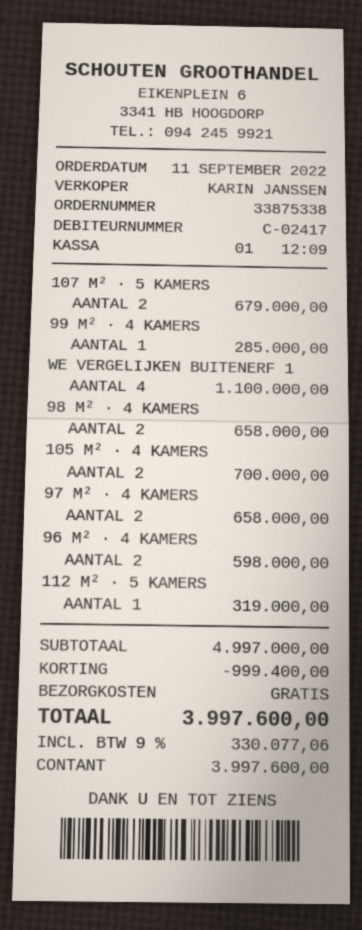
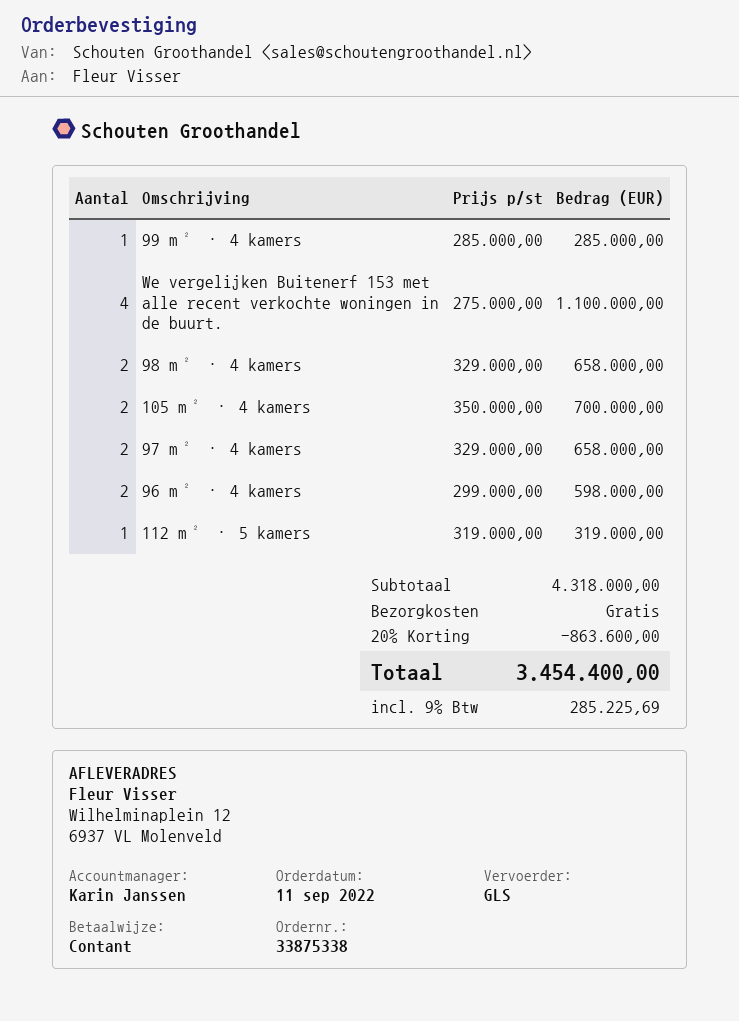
107 M² · 5 KAMERS: 2 for 679000.00 -> none
subtotal: 4997000.00 -> 4318000.00
discount: 999400.00 -> 863600.00
tax: 9% = 330077.06 -> 9% = 285225.69
total: 3997600.00 -> 3454400.00

